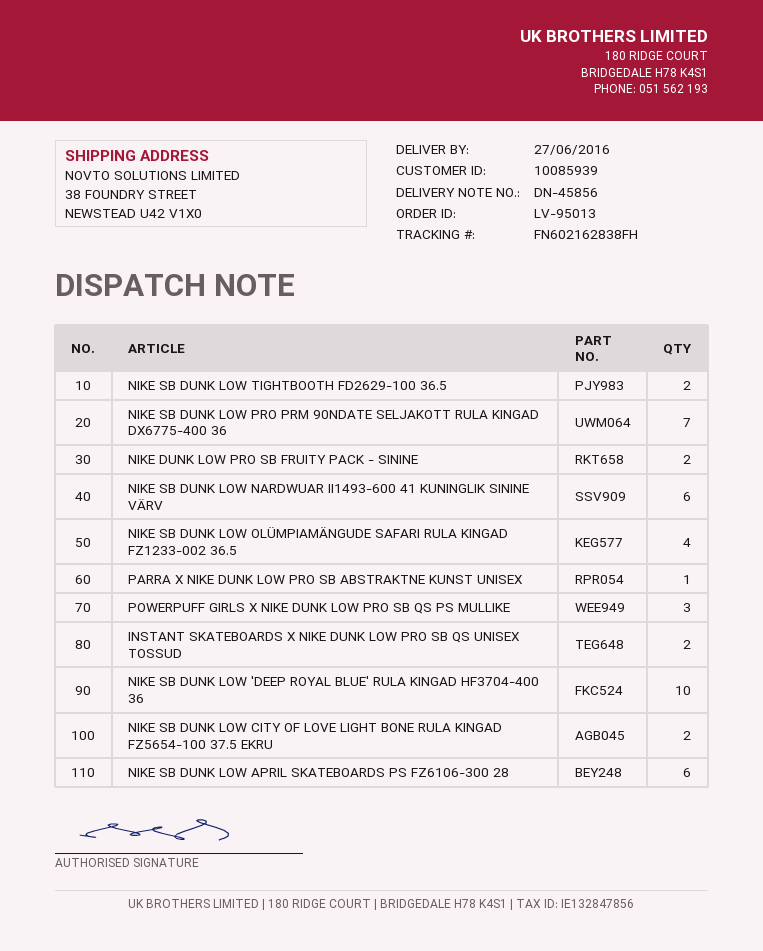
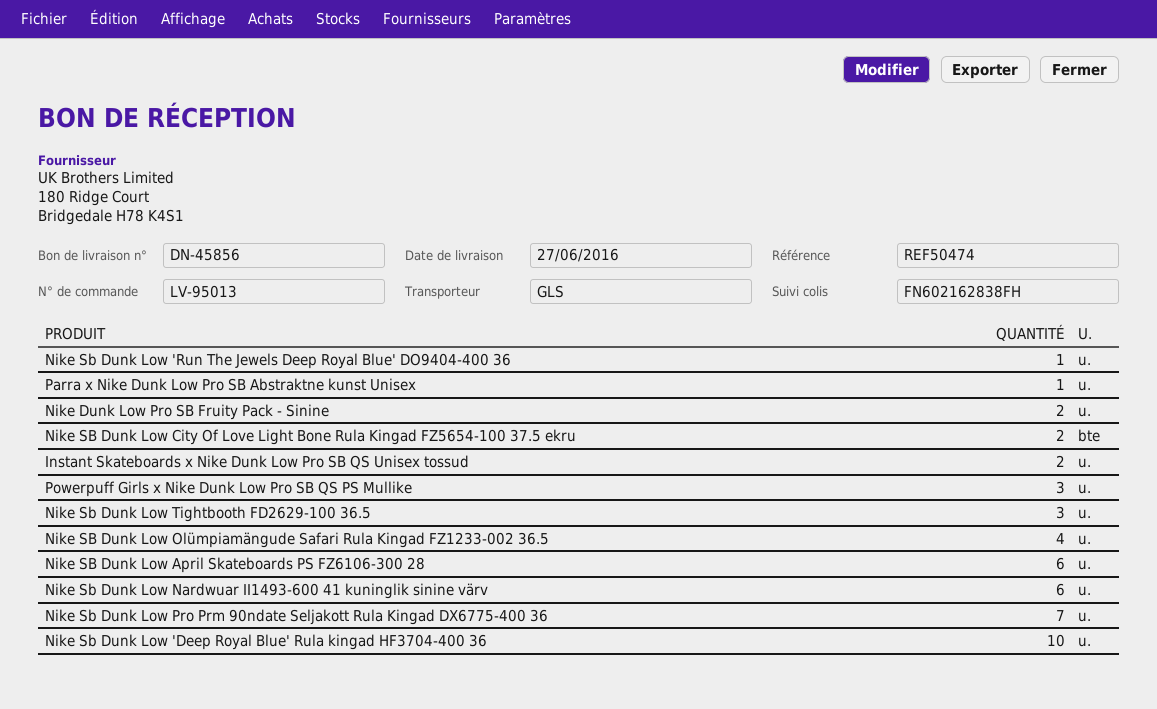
NIKE SB DUNK LOW TIGHTBOOTH FD2629-100 36.5: 2 -> 3
Nike Sb Dunk Low 'Run The Jewels Deep Royal Blue' DO9404-400 36: none -> 1

